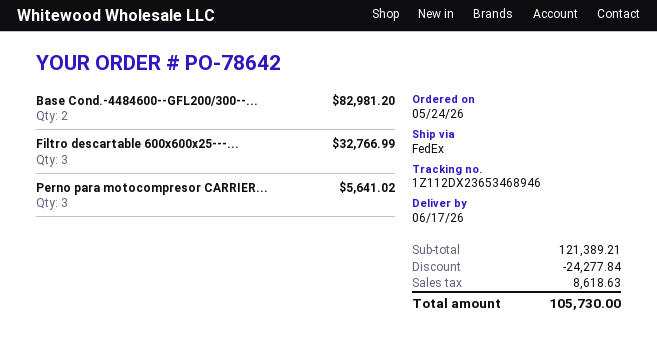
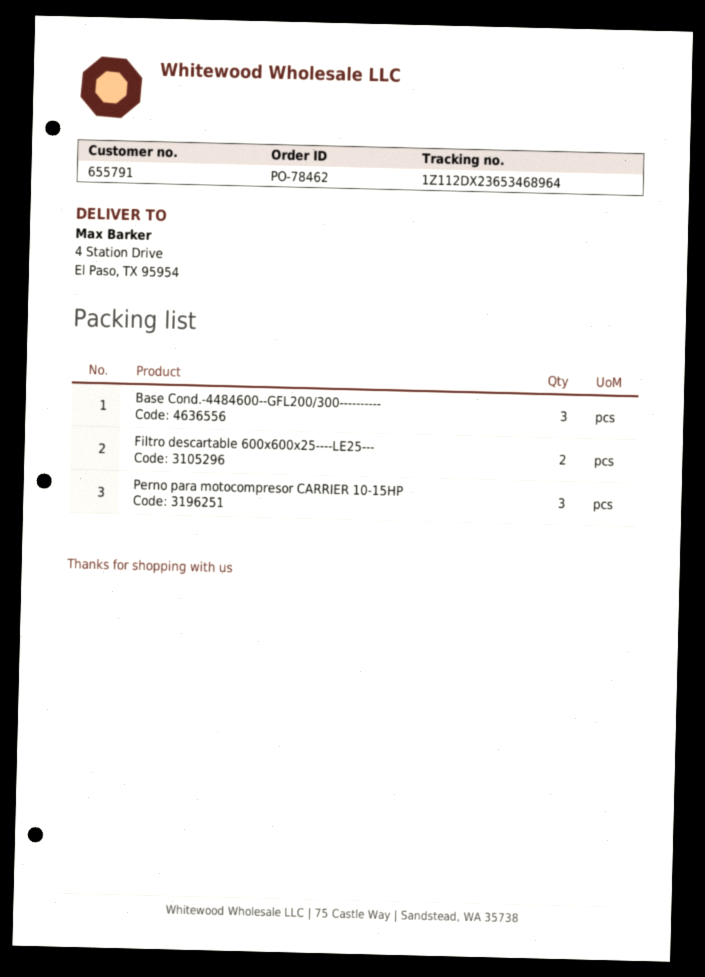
order number: PO-78642 -> PO-78462
tracking number: 1Z112DX23653468946 -> 1Z112DX23653468964
Base Cond.-4484600--GFL200/300--...: 2 -> 3
Filtro descartable 600x600x25---...: 3 -> 2

